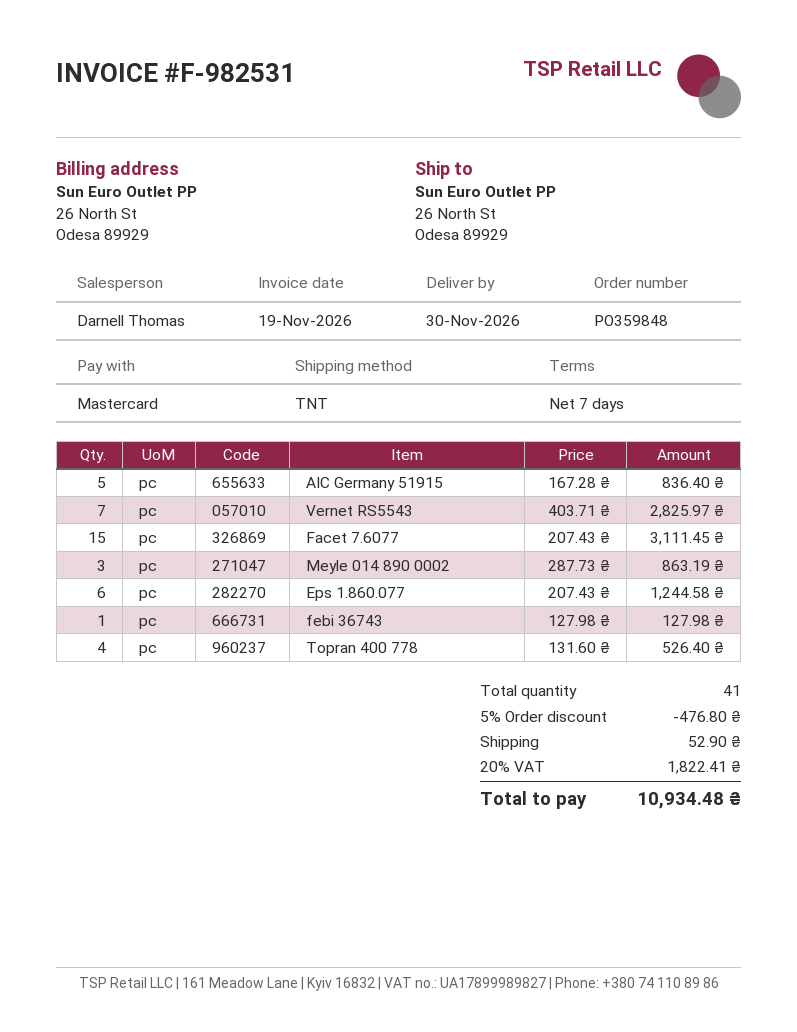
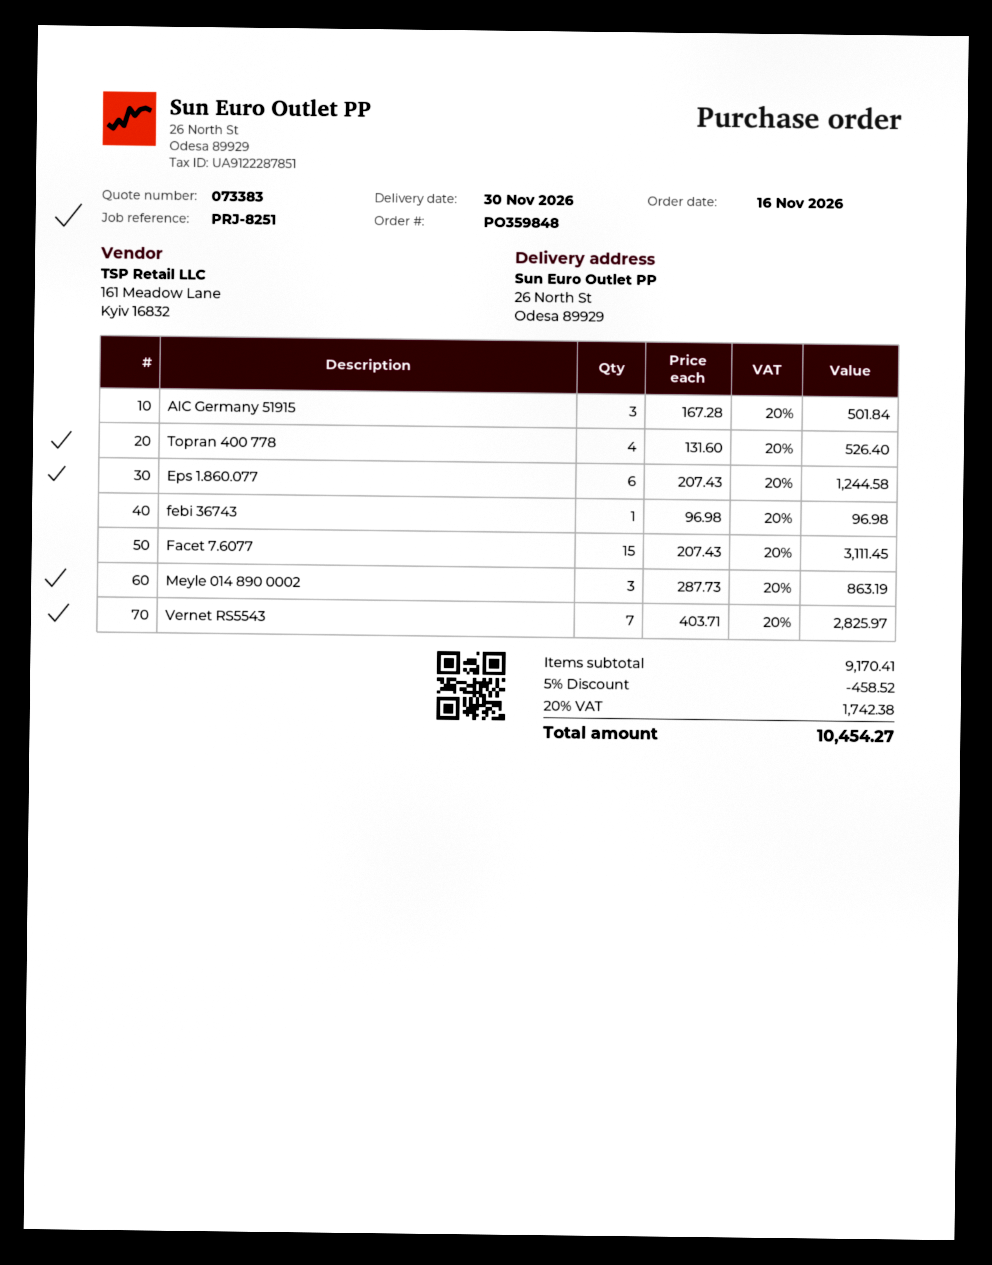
AIC Germany 51915: 5 x 167.28 = 836.40 -> 3 x 167.28 = 501.84
febi 36743: 1 x 127.98 = 127.98 -> 1 x 96.98 = 96.98
discount: 5% = 476.80 -> 5% = 458.52
shipping: 52.90 -> none
tax: 20% = 1822.41 -> 20% = 1742.38
total: 10934.48 -> 10454.27

